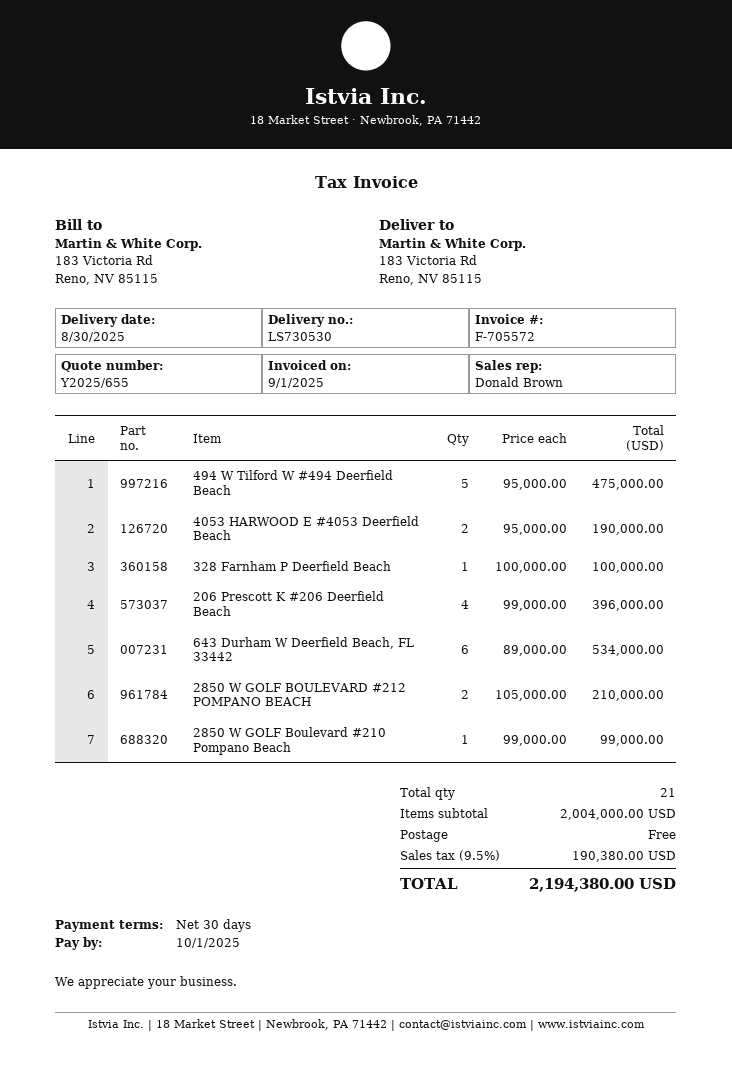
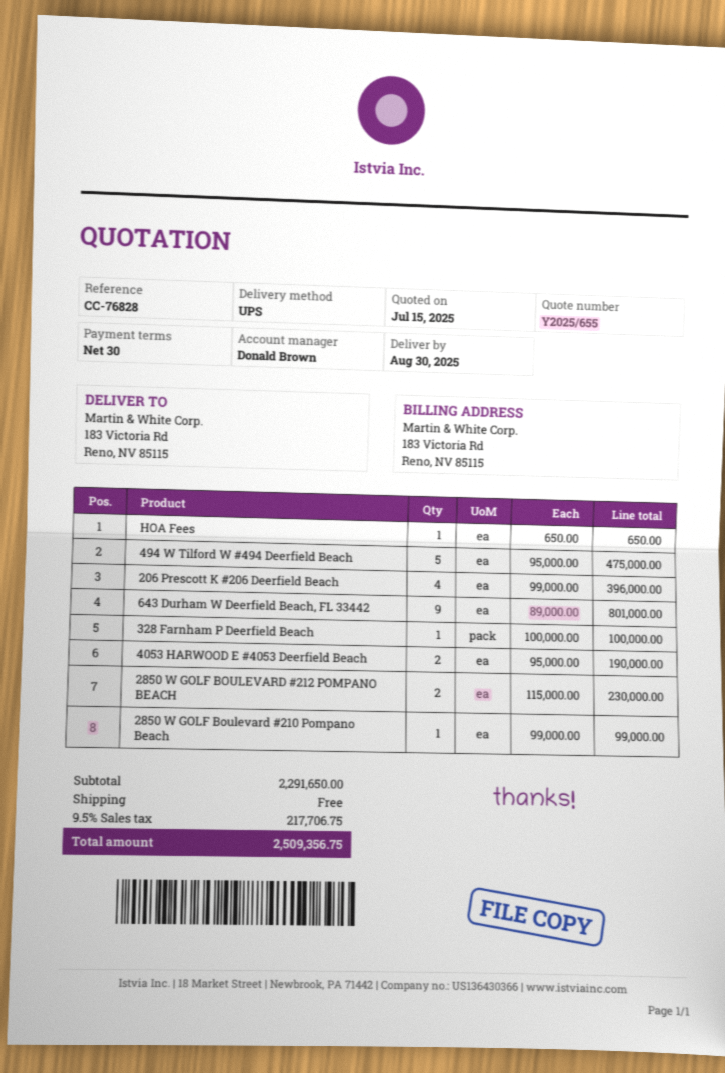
643 Durham W Deerfield Beach, FL 33442: 6 x 89000.00 = 534000.00 -> 9 x 89000.00 = 801000.00
2850 W GOLF BOULEVARD #212 POMPANO BEACH: 2 x 105000.00 = 210000.00 -> 2 x 115000.00 = 230000.00
HOA Fees: none -> 1 x 650.00 = 650.00
subtotal: 2004000.00 -> 2291650.00
tax: 9.5% = 190380.00 -> 9.5% = 217706.75
total: 2194380.00 -> 2509356.75

